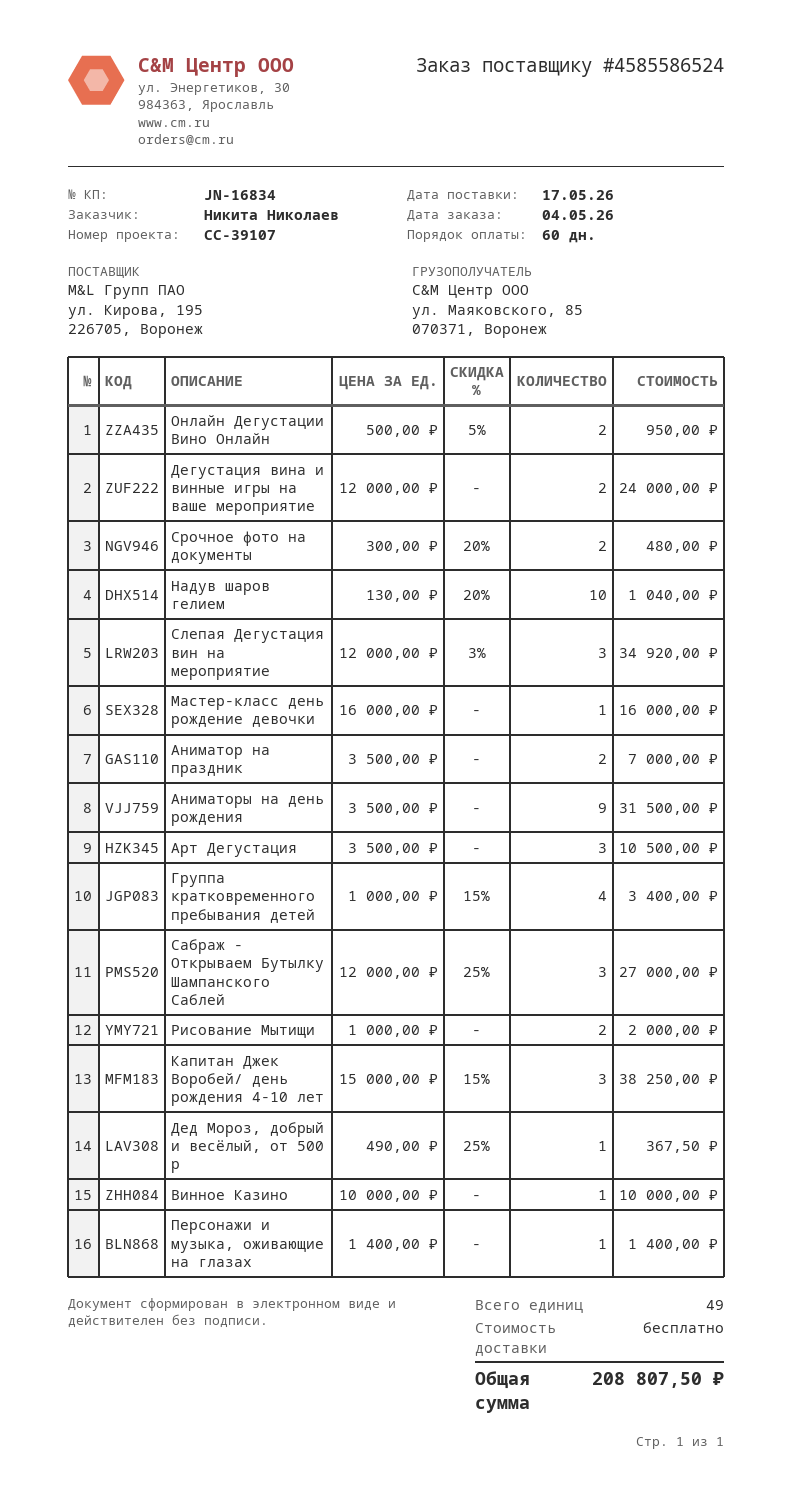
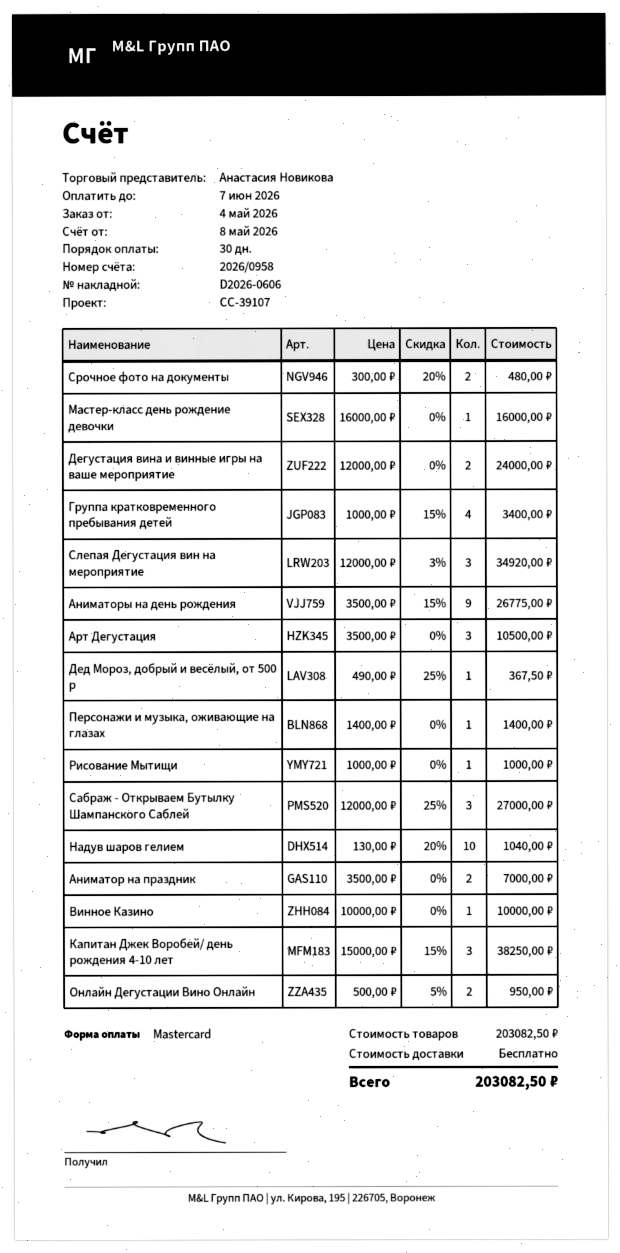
payment terms: 60 days -> 30 days
Аниматоры на день рождения: 9 x 3500.00 = 31500.00 -> 9 x 3500.00 - 15% = 26775.00
Рисование Мытищи: 2 x 1000.00 = 2000.00 -> 1 x 1000.00 = 1000.00
total: 208807.50 -> 203082.50

